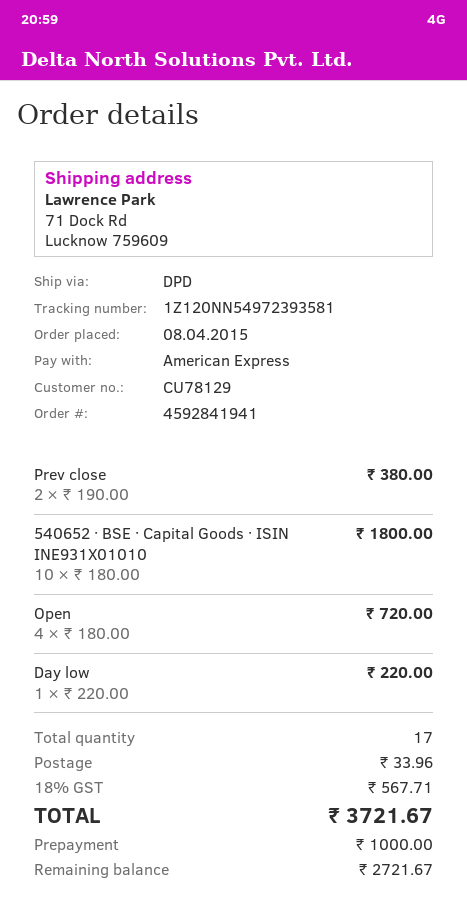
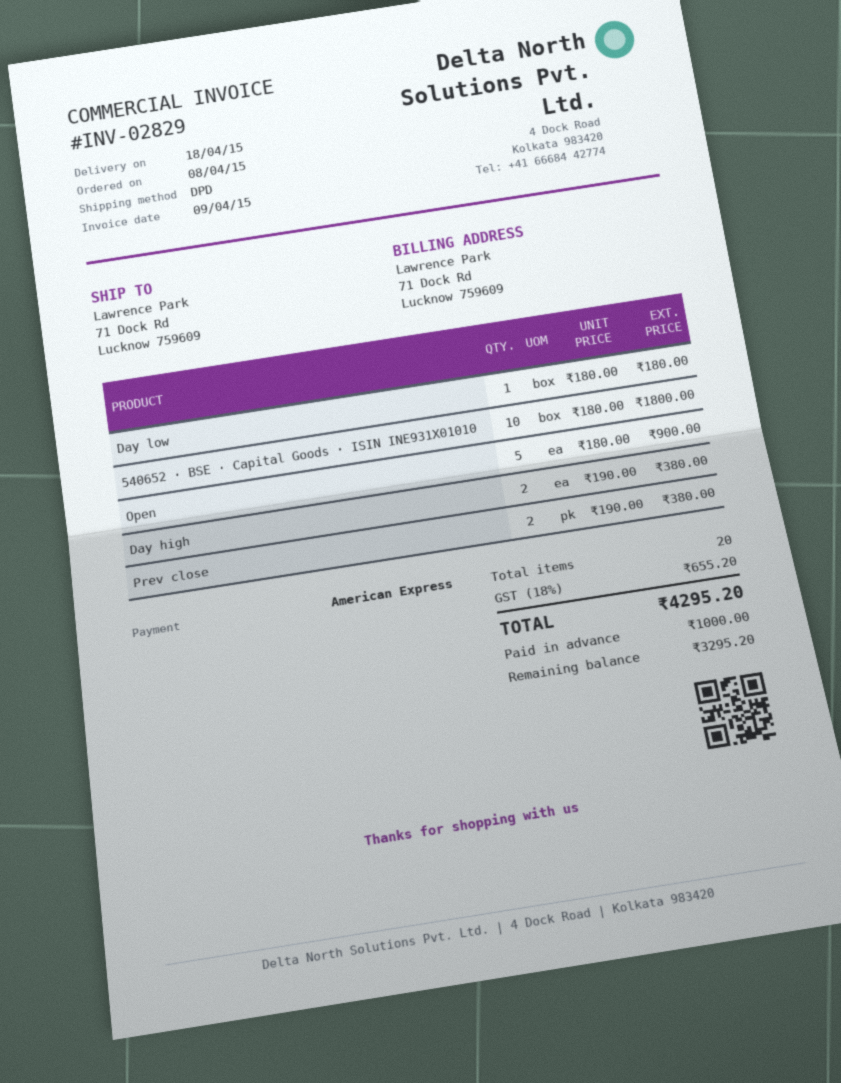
Open: 4 x 180.00 = 720.00 -> 5 x 180.00 = 900.00
Day low: 1 x 220.00 = 220.00 -> 1 x 180.00 = 180.00
Day high: none -> 2 x 190.00 = 380.00
total quantity: 17 -> 20
shipping: 33.96 -> none
tax: 18% = 567.71 -> 18% = 655.20
total: 3721.67 -> 4295.20
balance: 2721.67 -> 3295.20

